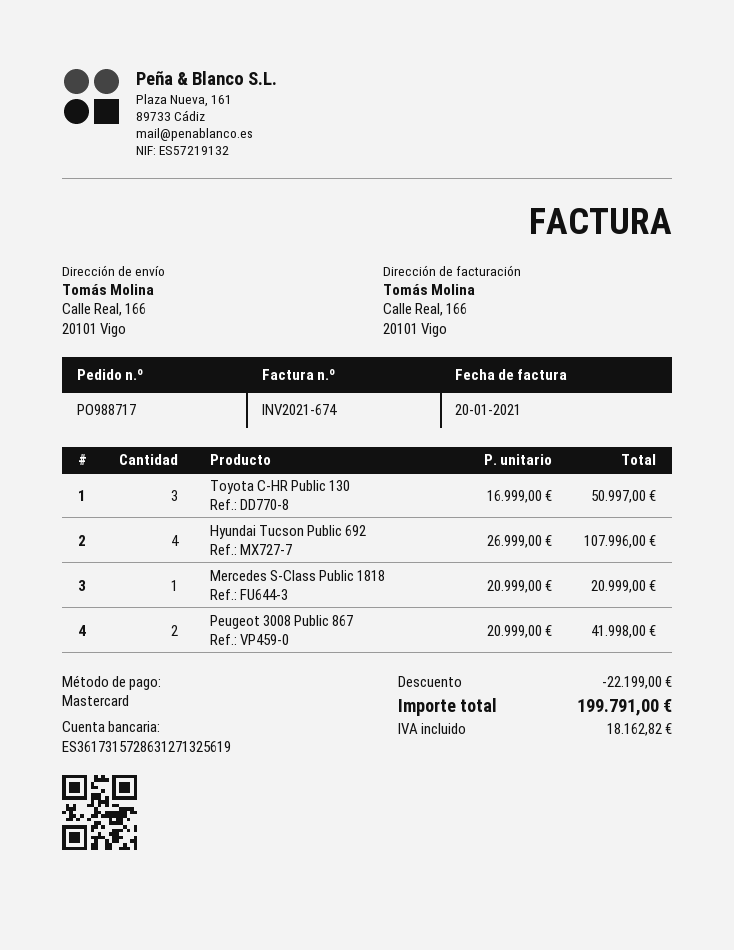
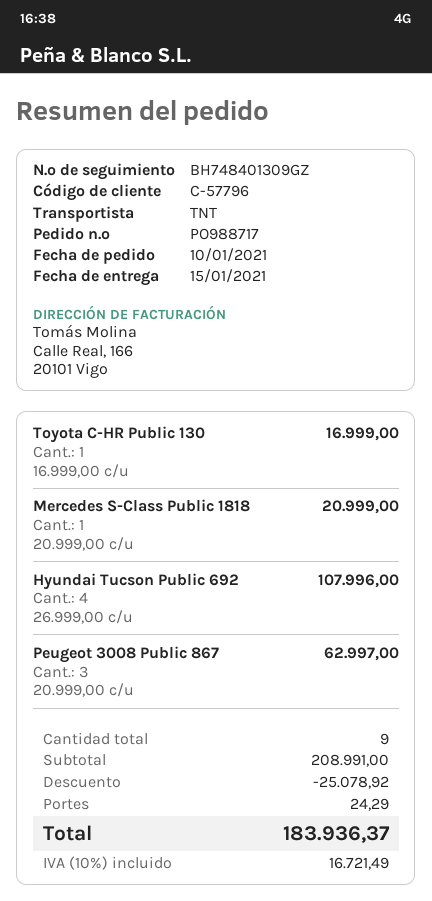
Toyota C-HR Public 130: 3 x 16999.00 = 50997.00 -> 1 x 16999.00 = 16999.00
Peugeot 3008 Public 867: 2 x 20999.00 = 41998.00 -> 3 x 20999.00 = 62997.00
discount: 22199.00 -> 25078.92
shipping: none -> 24.29
tax: 18162.82 -> 16721.49
total: 199791.00 -> 183936.37

